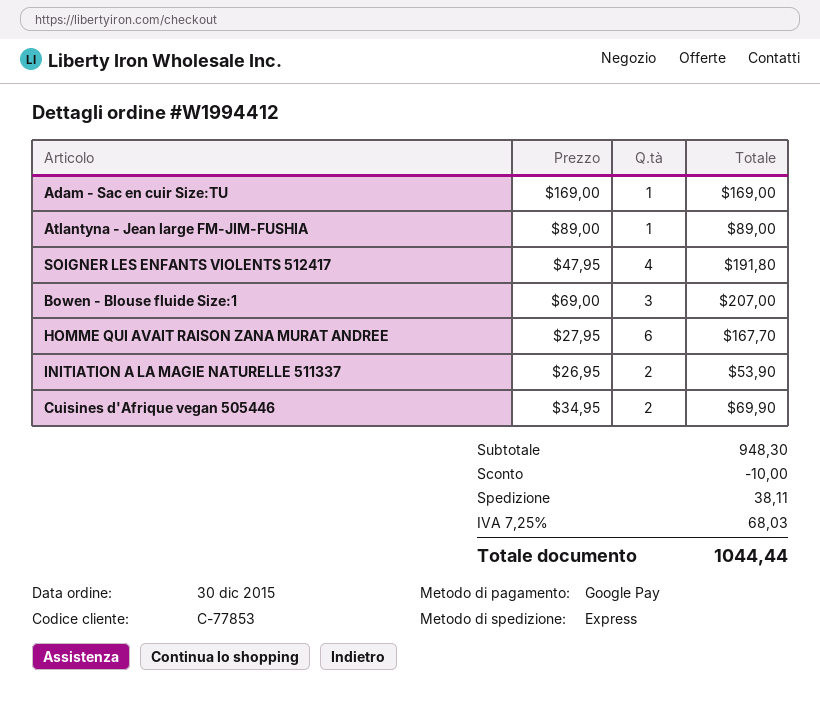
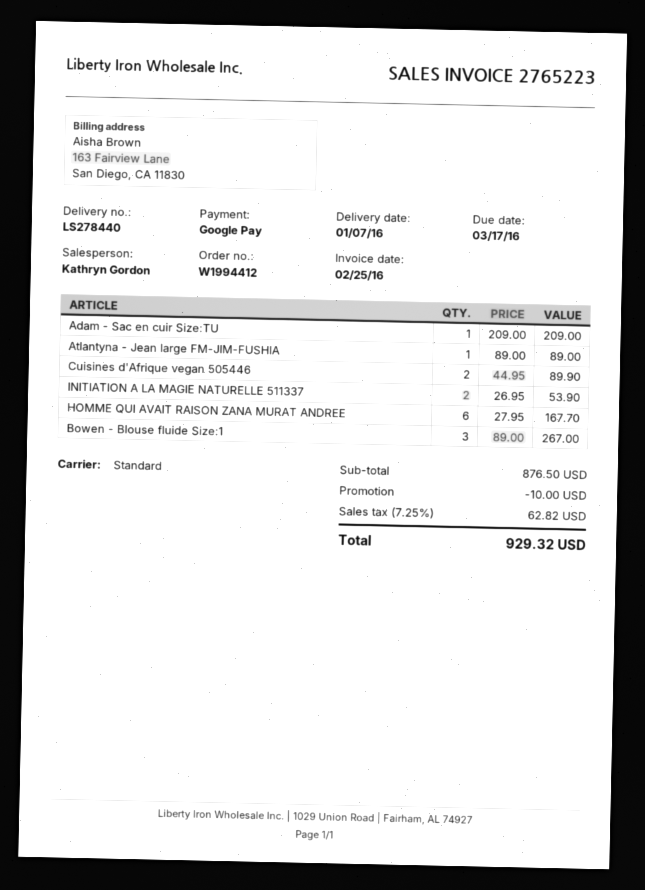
shipping method: express -> standard
Adam - Sac en cuir Size:TU: 1 x 169.00 = 169.00 -> 1 x 209.00 = 209.00
SOIGNER LES ENFANTS VIOLENTS 512417: 4 x 47.95 = 191.80 -> none
Bowen - Blouse fluide Size:1: 3 x 69.00 = 207.00 -> 3 x 89.00 = 267.00
Cuisines d'Afrique vegan 505446: 2 x 34.95 = 69.90 -> 2 x 44.95 = 89.90
subtotal: 948.30 -> 876.50
shipping: 38.11 -> none
tax: 7.25% = 68.03 -> 7.25% = 62.82
total: 1044.44 -> 929.32

